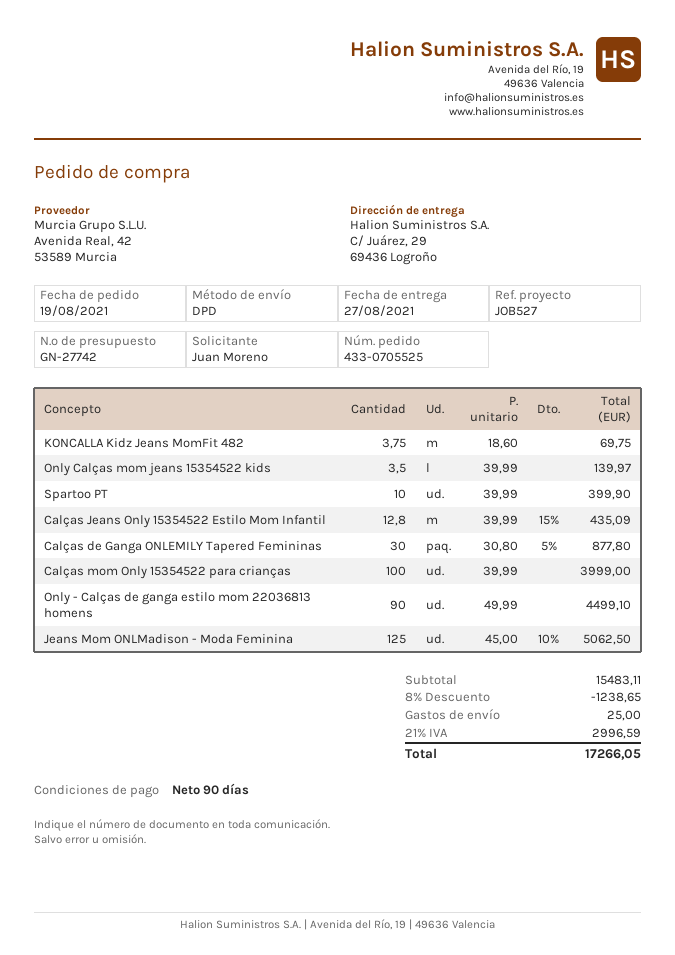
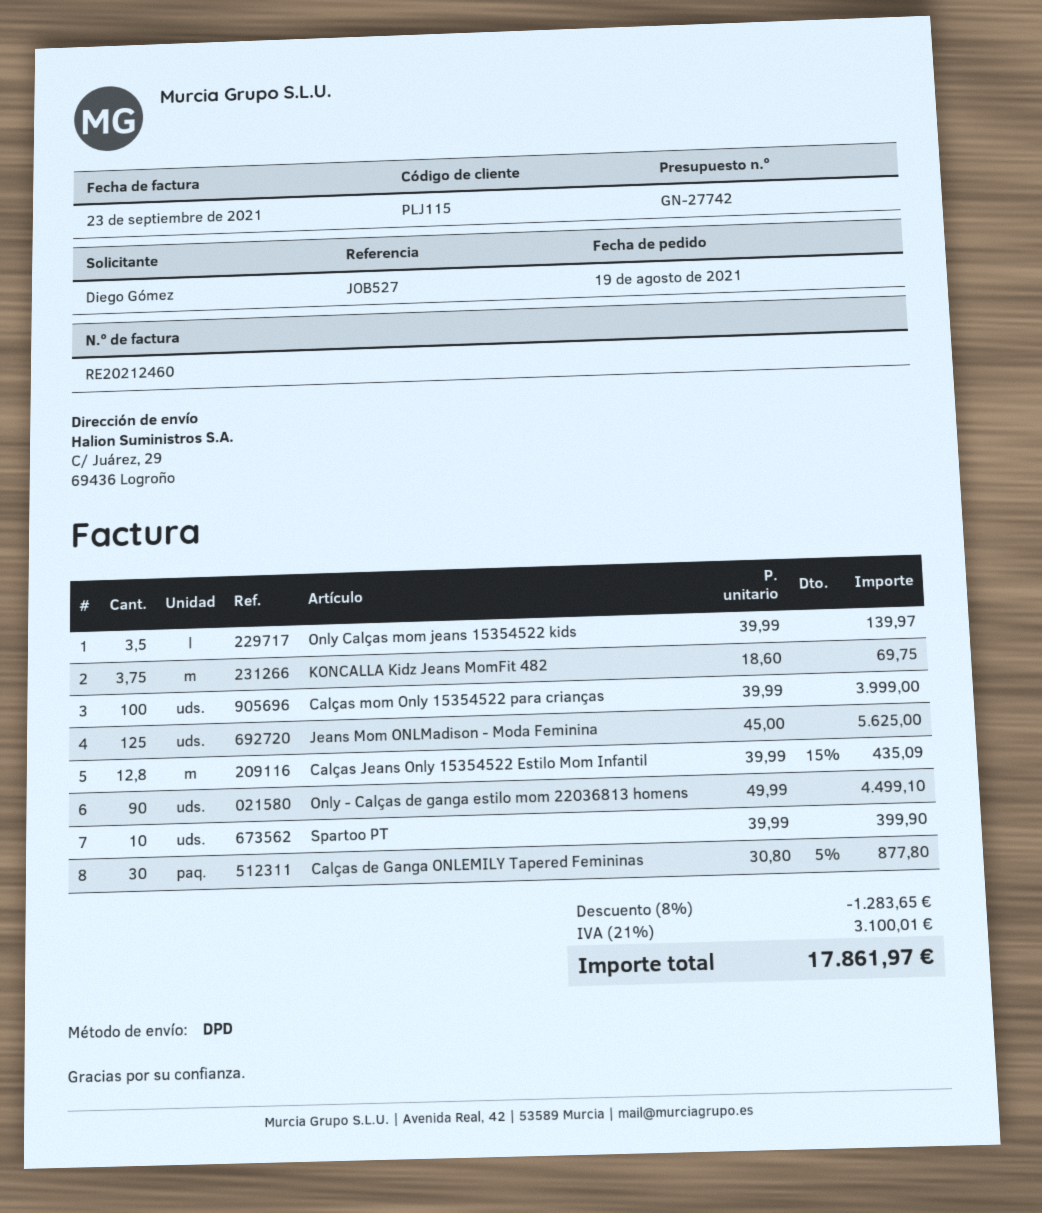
ordered by: Juan Moreno -> Diego Gómez
Jeans Mom ONLMadison - Moda Feminina: 125 x 45.00 - 10% = 5062.50 -> 125 x 45.00 = 5625.00
discount: 8% = 1238.65 -> 8% = 1283.65
shipping: 25.00 -> none
tax: 21% = 2996.59 -> 21% = 3100.01
total: 17266.05 -> 17861.97

